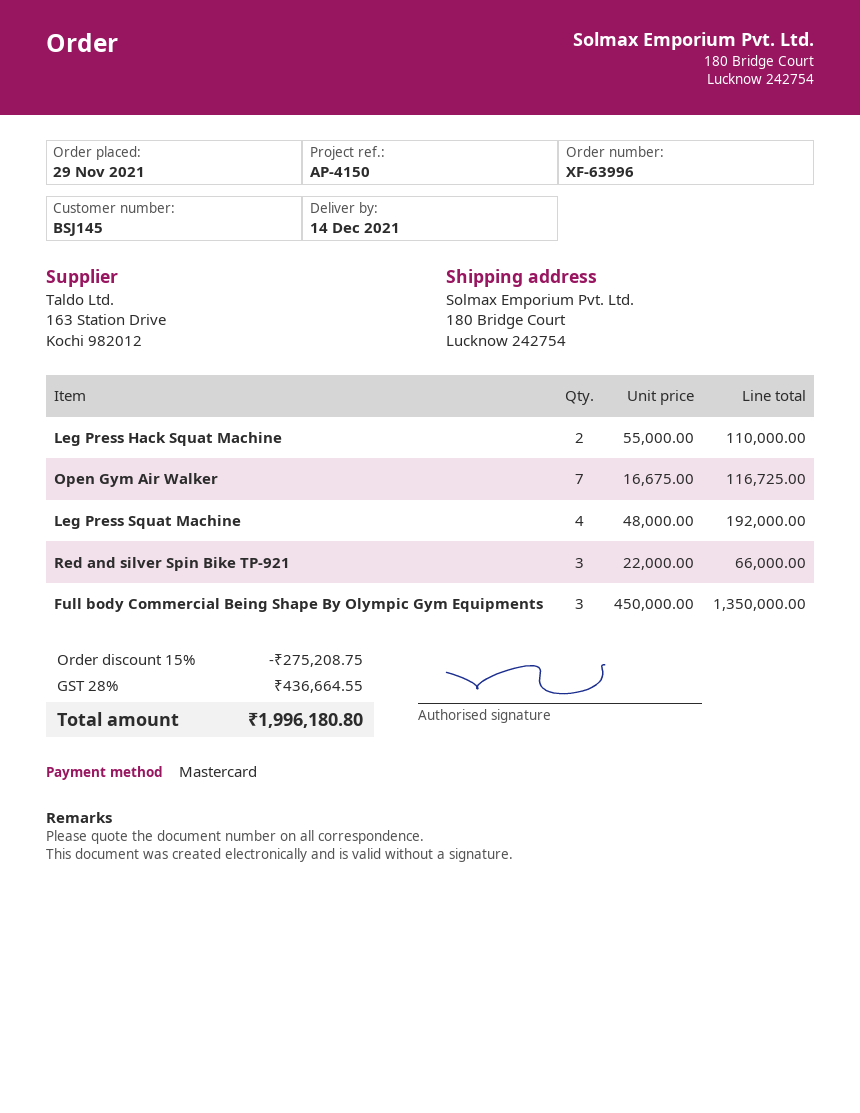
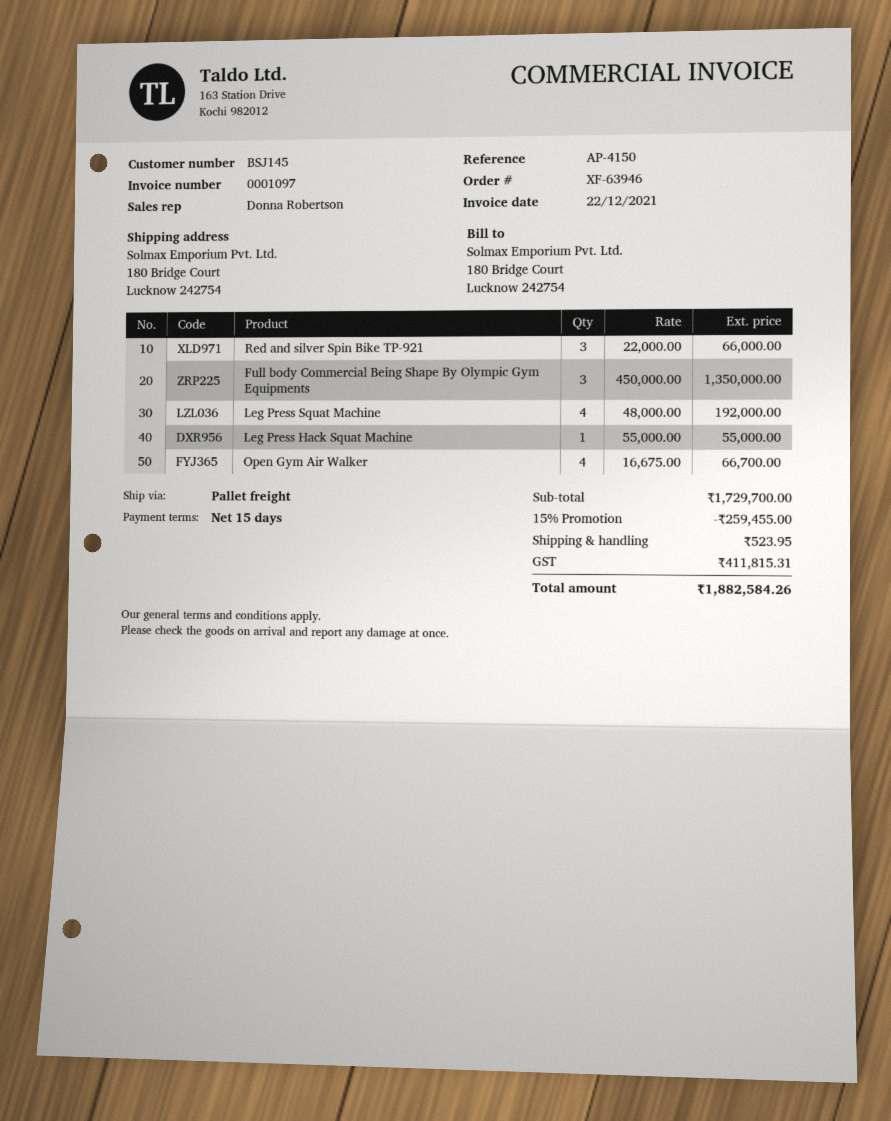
order number: XF-63996 -> XF-63946
Leg Press Hack Squat Machine: 2 x 55000.00 = 110000.00 -> 1 x 55000.00 = 55000.00
Open Gym Air Walker: 7 x 16675.00 = 116725.00 -> 4 x 16675.00 = 66700.00
discount: 15% = 275208.75 -> 15% = 259455.00
shipping: none -> 523.95
tax: 436664.55 -> 411815.31
total: 1996180.80 -> 1882584.26

